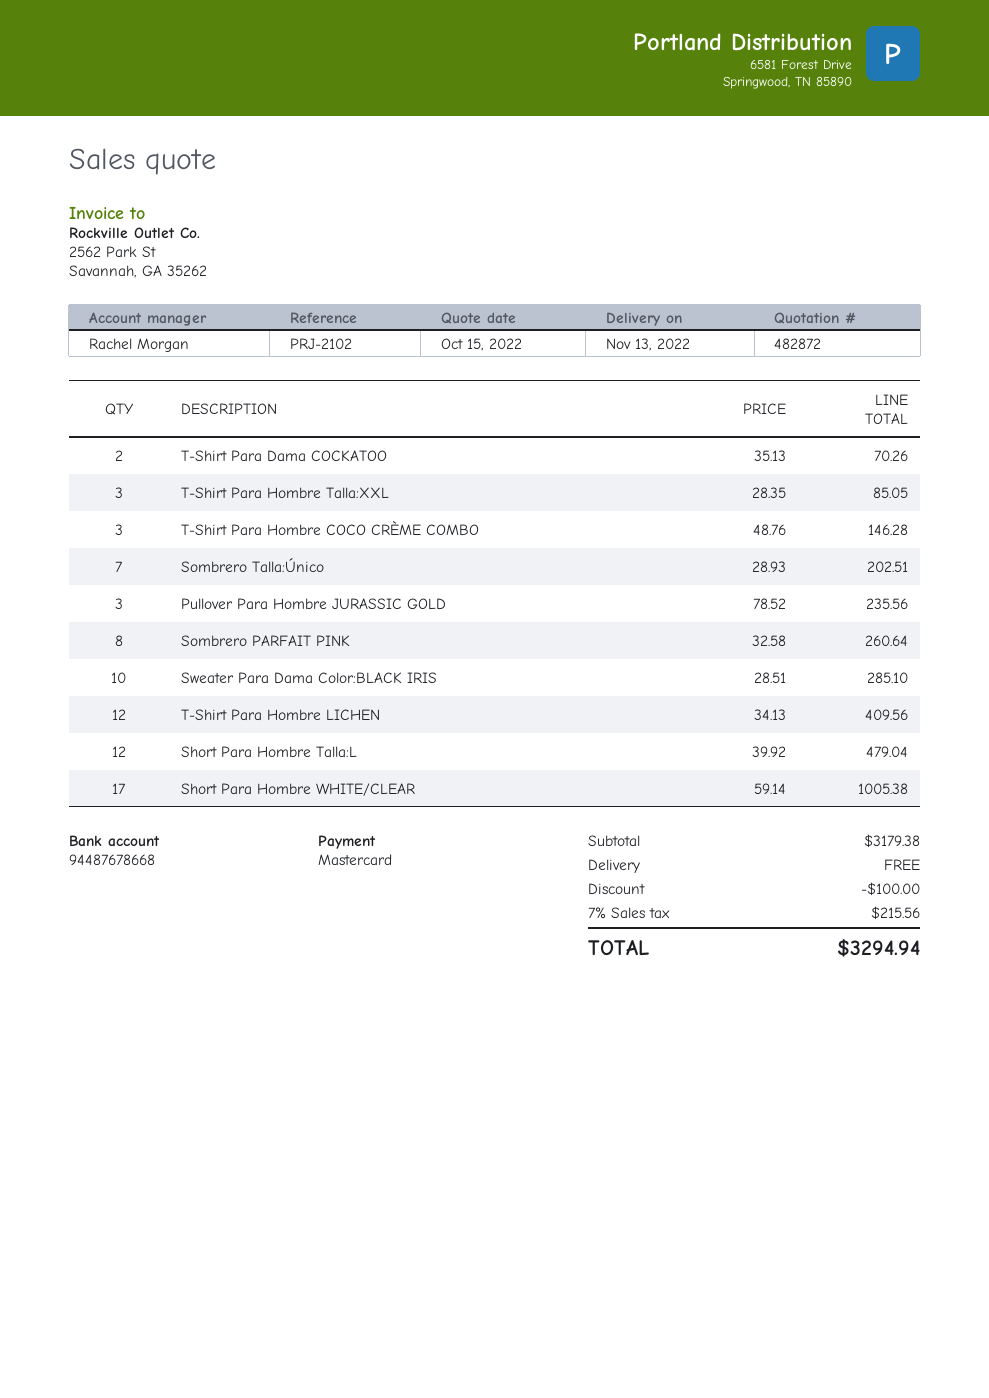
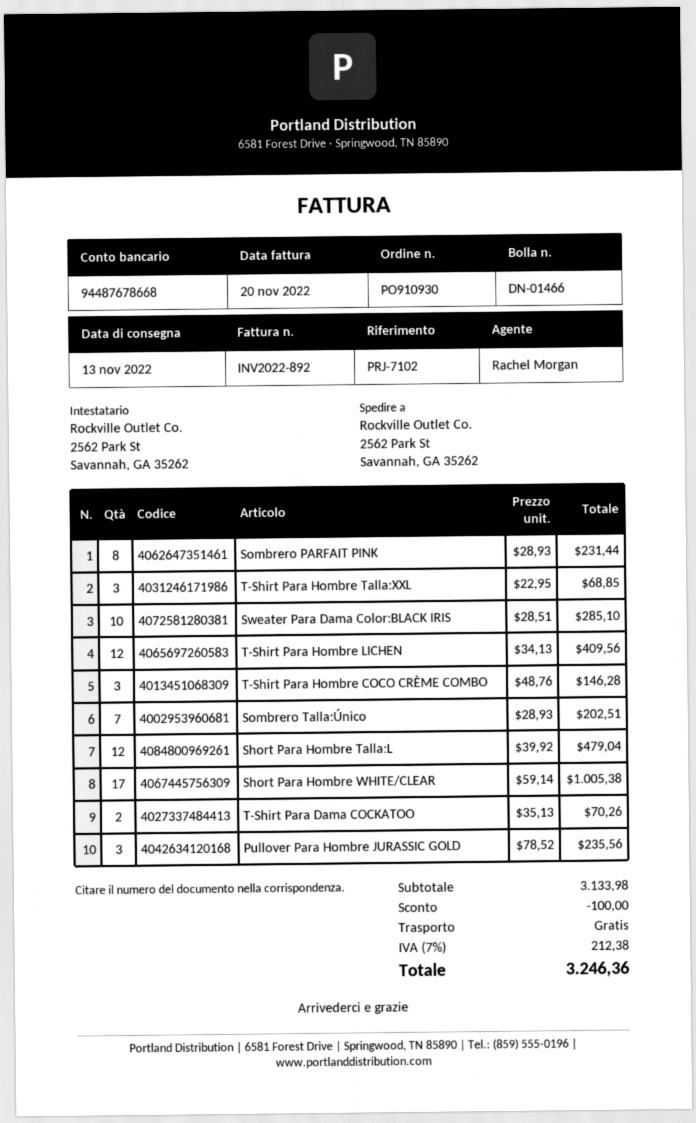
reference: PRJ-2102 -> PRJ-7102
T-Shirt Para Hombre Talla:XXL: 3 x 28.35 = 85.05 -> 3 x 22.95 = 68.85
Sombrero PARFAIT PINK: 8 x 32.58 = 260.64 -> 8 x 28.93 = 231.44
subtotal: 3179.38 -> 3133.98
tax: 7% = 215.56 -> 7% = 212.38
total: 3294.94 -> 3246.36

